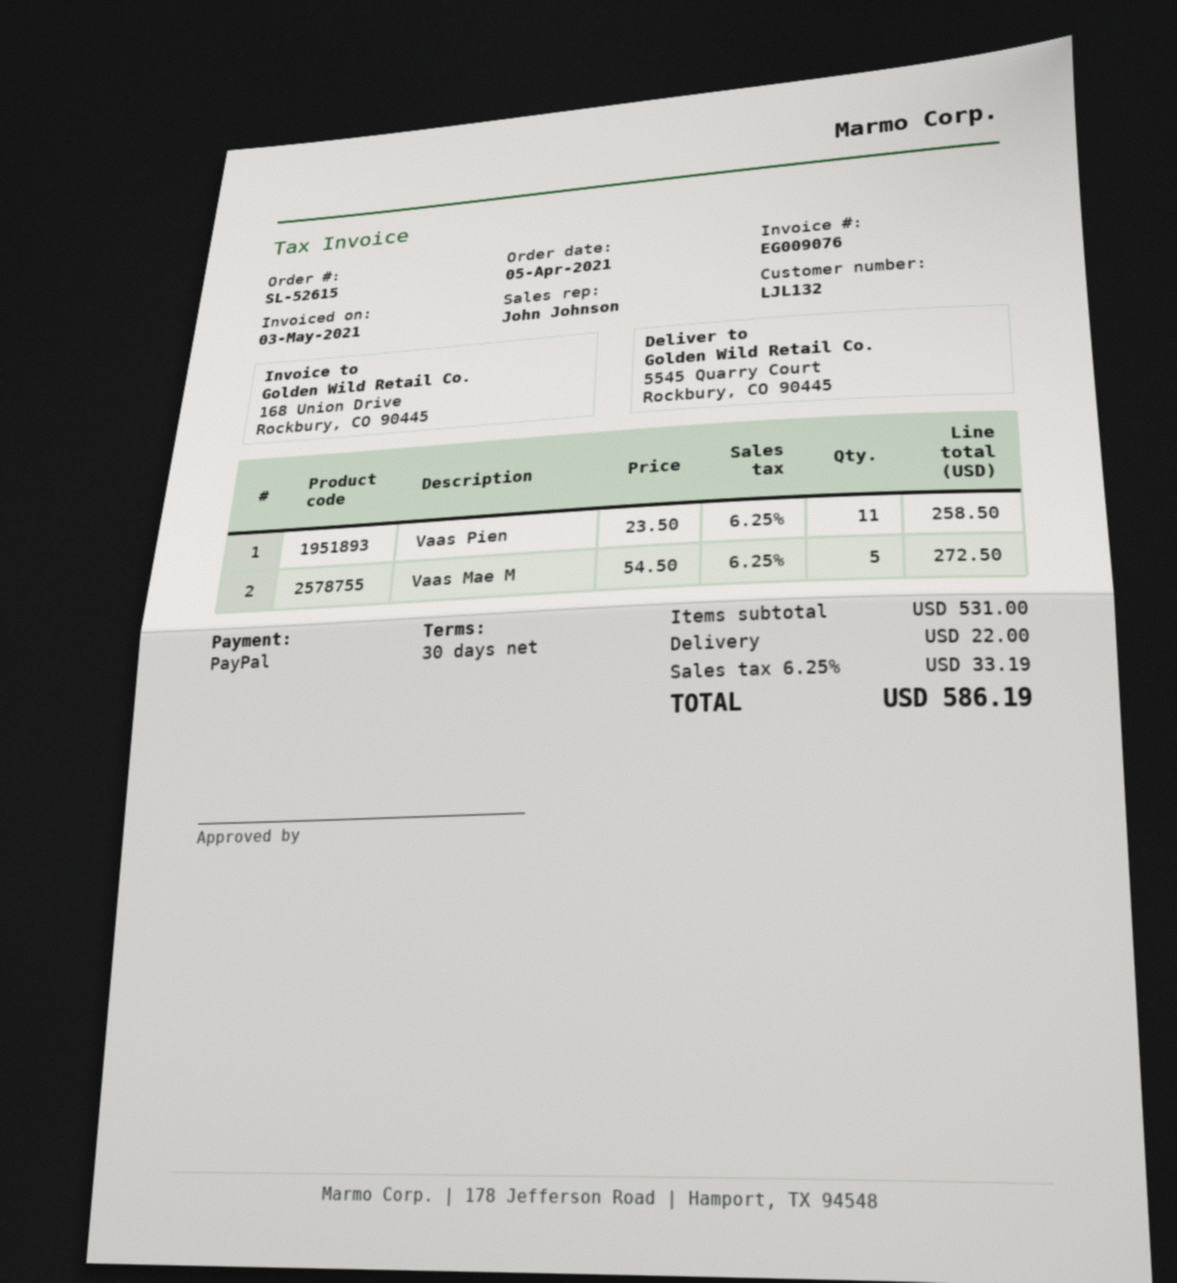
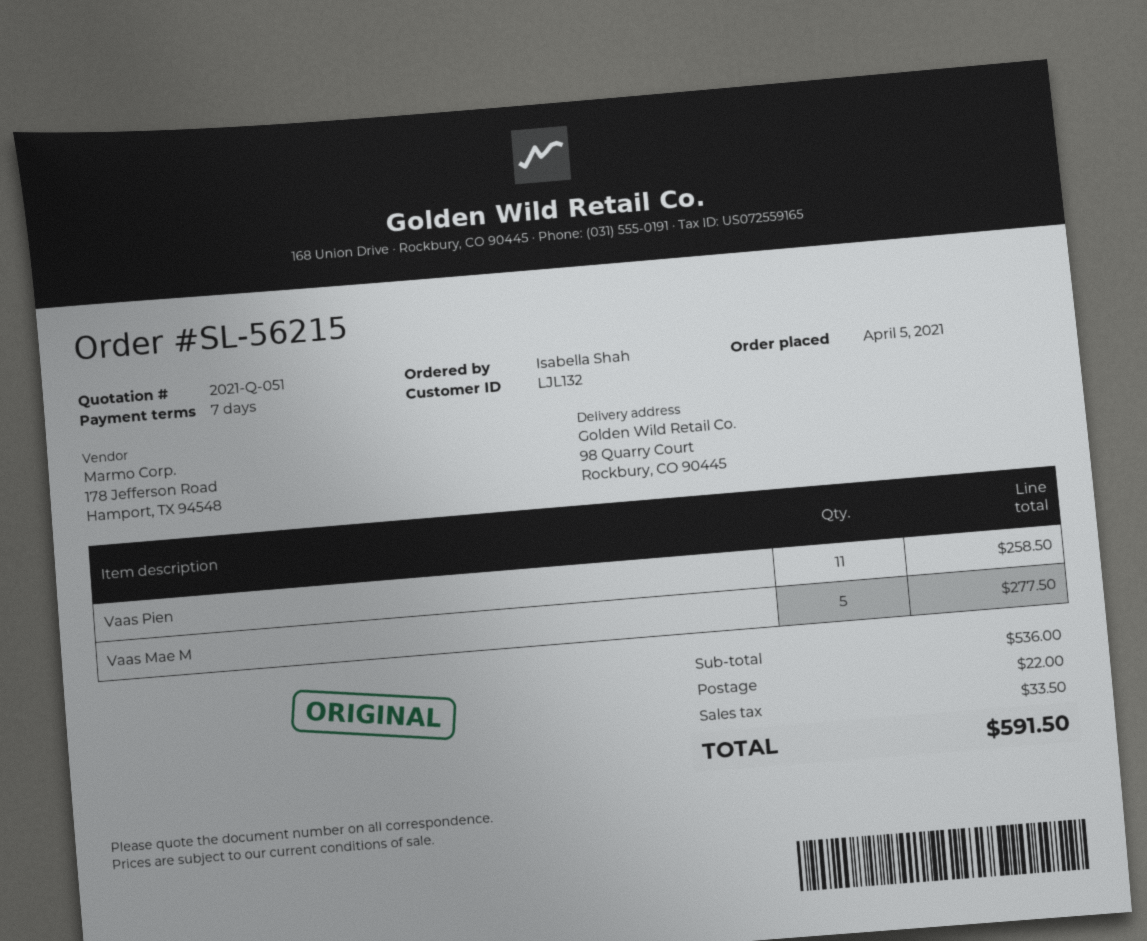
order number: SL-52615 -> SL-56215
payment terms: 30 days -> 7 days
ship to: 5545 Quarry Court, Rockbury, CO 90445 -> 98 Quarry Court, Rockbury, CO 90445
Vaas Mae M: 5 for 272.50 -> 5 for 277.50
subtotal: 531.00 -> 536.00
tax: 33.19 -> 33.50
total: 586.19 -> 591.50

